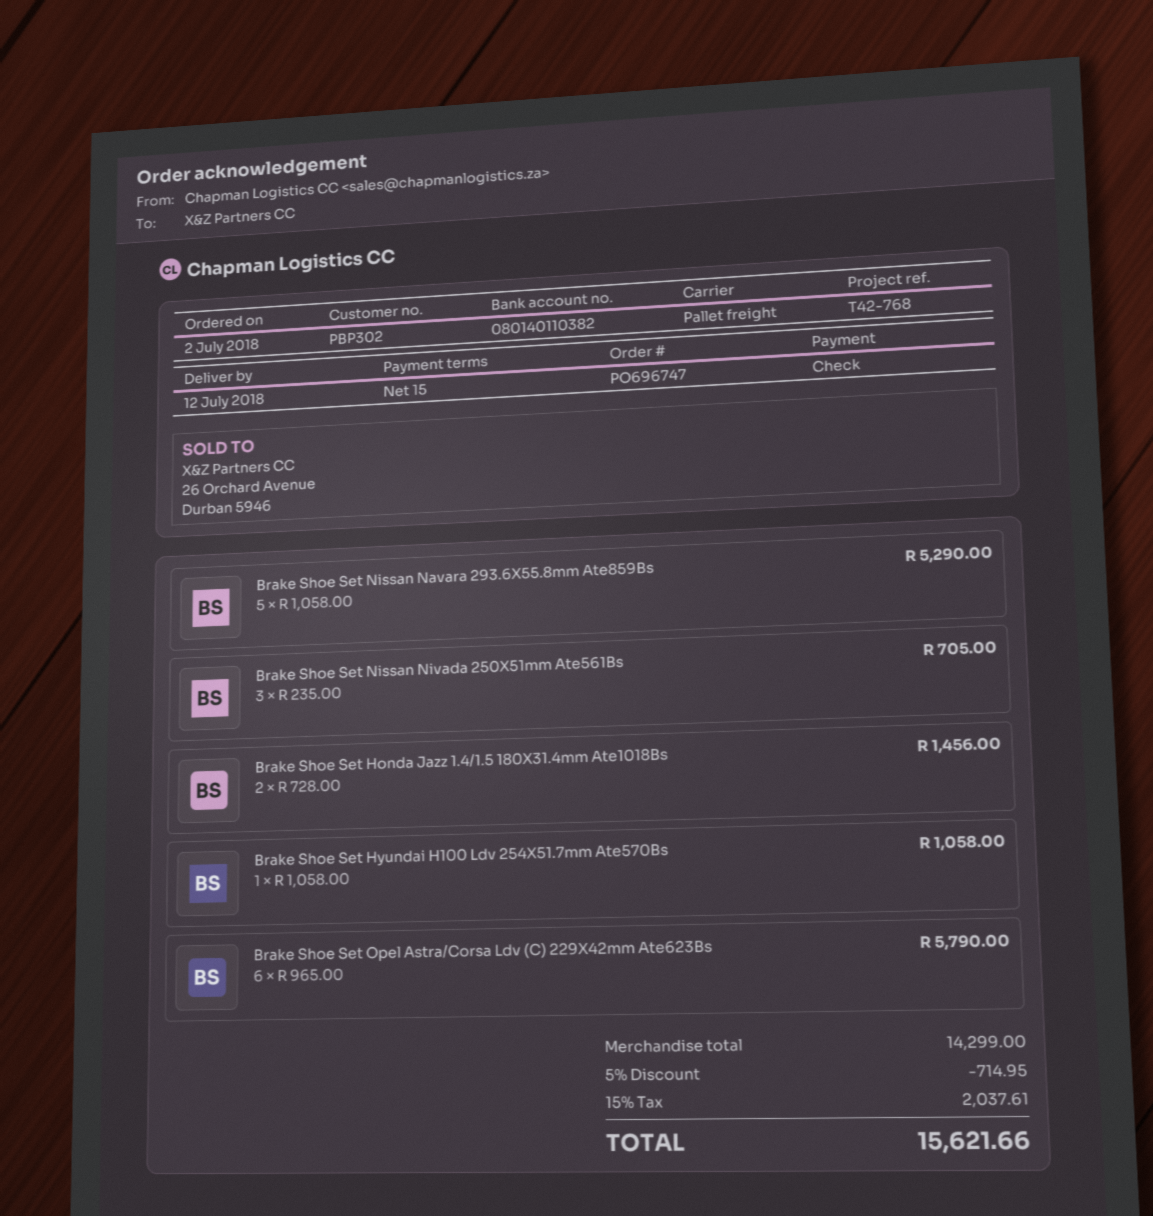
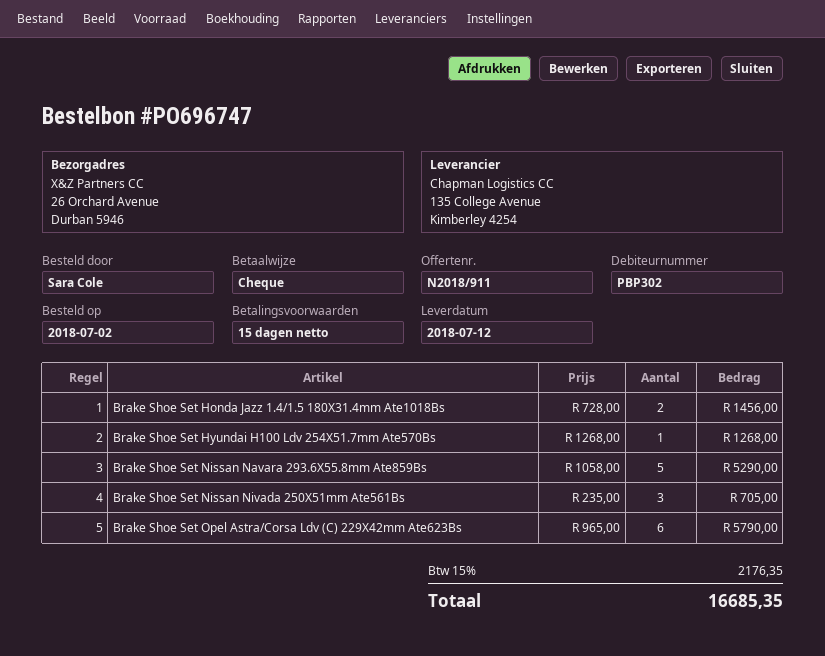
Brake Shoe Set Hyundai H100 Ldv 254X51.7mm Ate570Bs: 1 x 1058.00 = 1058.00 -> 1 x 1268.00 = 1268.00
discount: 5% = 714.95 -> none
tax: 15% = 2037.61 -> 15% = 2176.35
total: 15621.66 -> 16685.35

